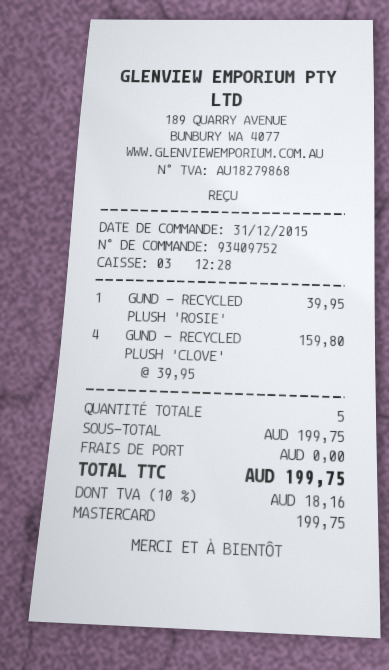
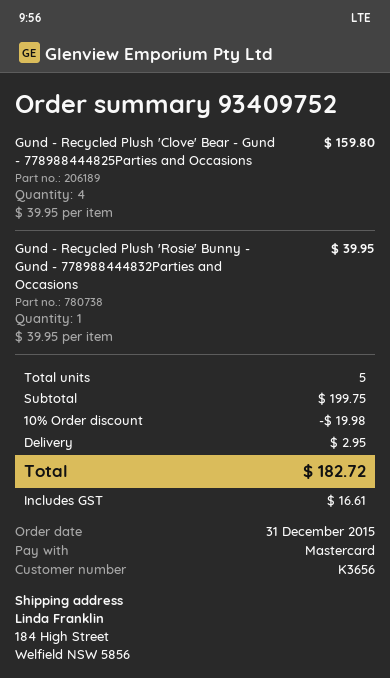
discount: none -> 10% = 19.98
shipping: 0.00 -> 2.95
tax: 18.16 -> 16.61
total: 199.75 -> 182.72

